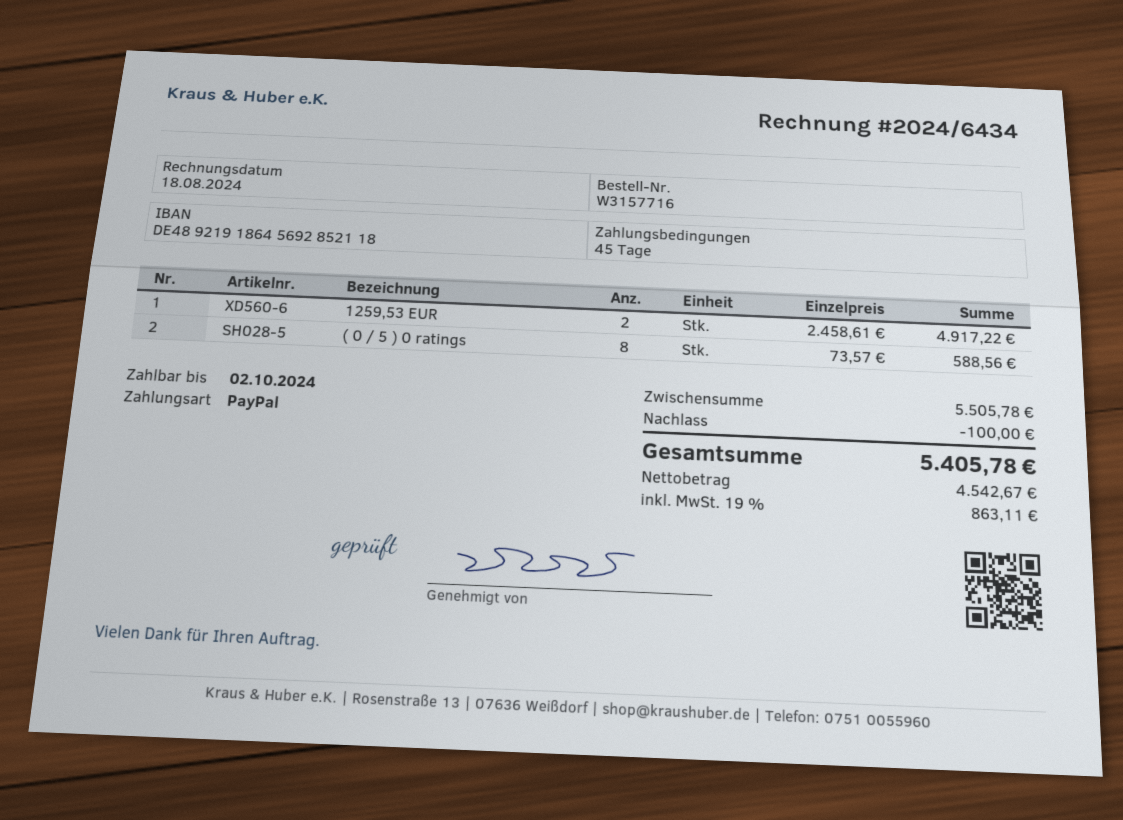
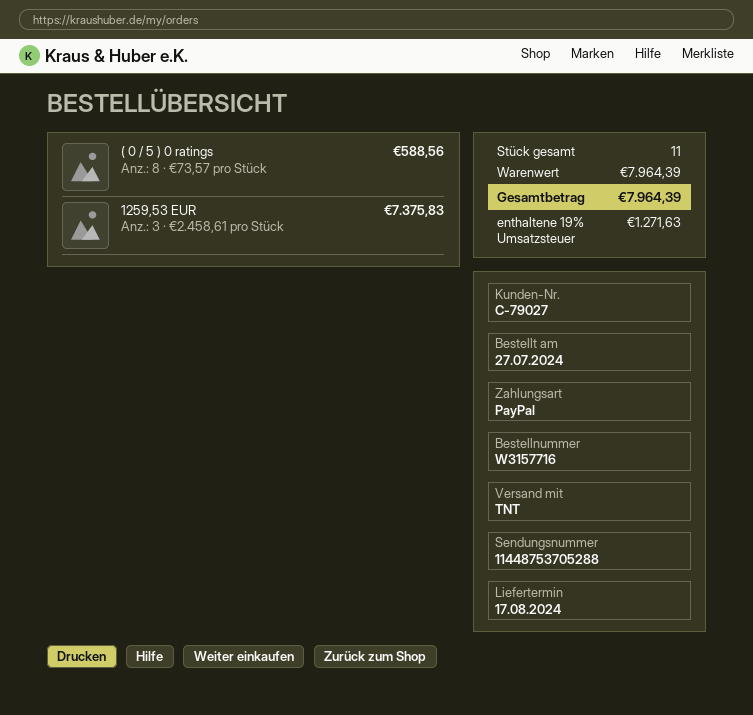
1259,53 EUR: 2 x 2458.61 = 4917.22 -> 3 x 2458.61 = 7375.83
subtotal: 5505.78 -> 7964.39
discount: 100.00 -> none
tax: 19% = 863.11 -> 19% = 1271.63
total: 5405.78 -> 7964.39

